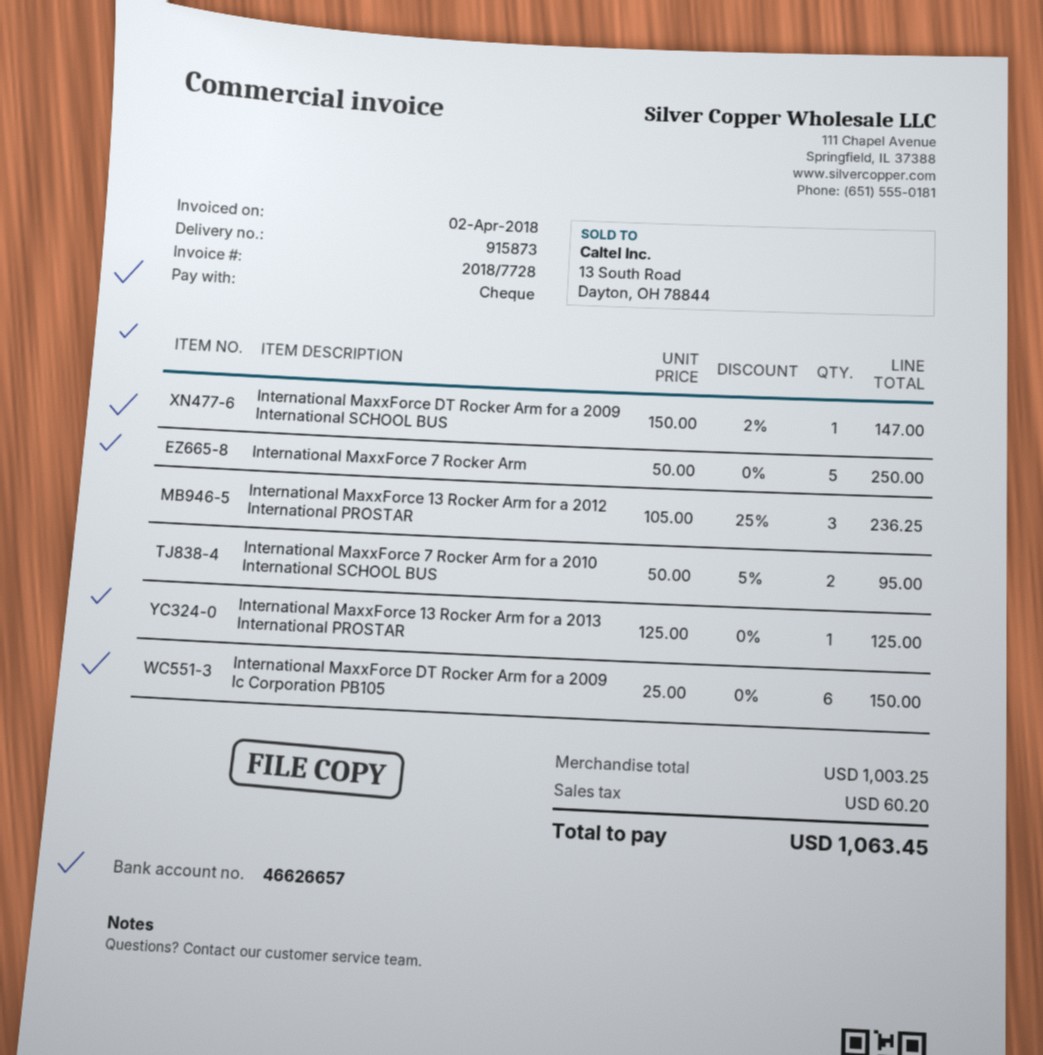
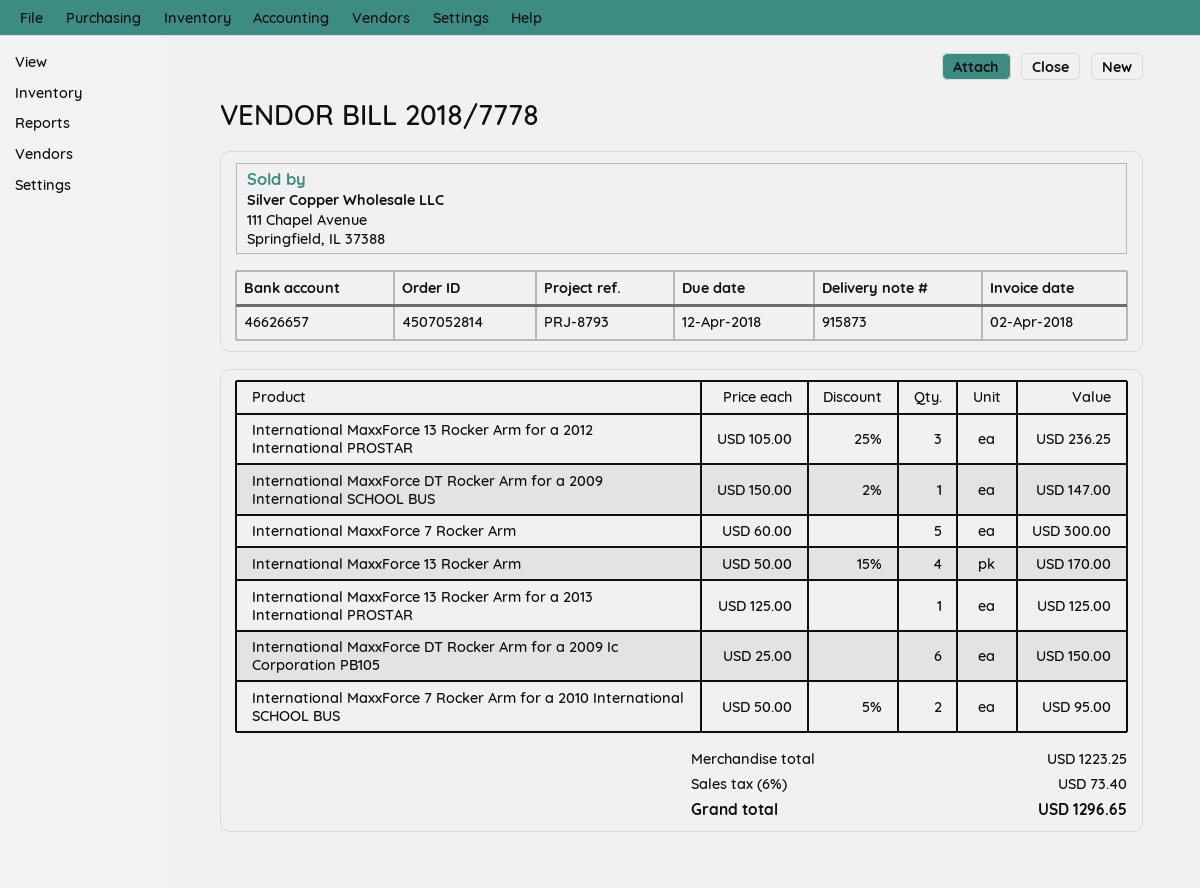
invoice number: 2018/7728 -> 2018/7778
International MaxxForce 7 Rocker Arm: 5 x 50.00 = 250.00 -> 5 x 60.00 = 300.00
International MaxxForce 13 Rocker Arm: none -> 4 x 50.00 - 15% = 170.00
subtotal: 1003.25 -> 1223.25
tax: 60.20 -> 73.40
total: 1063.45 -> 1296.65

